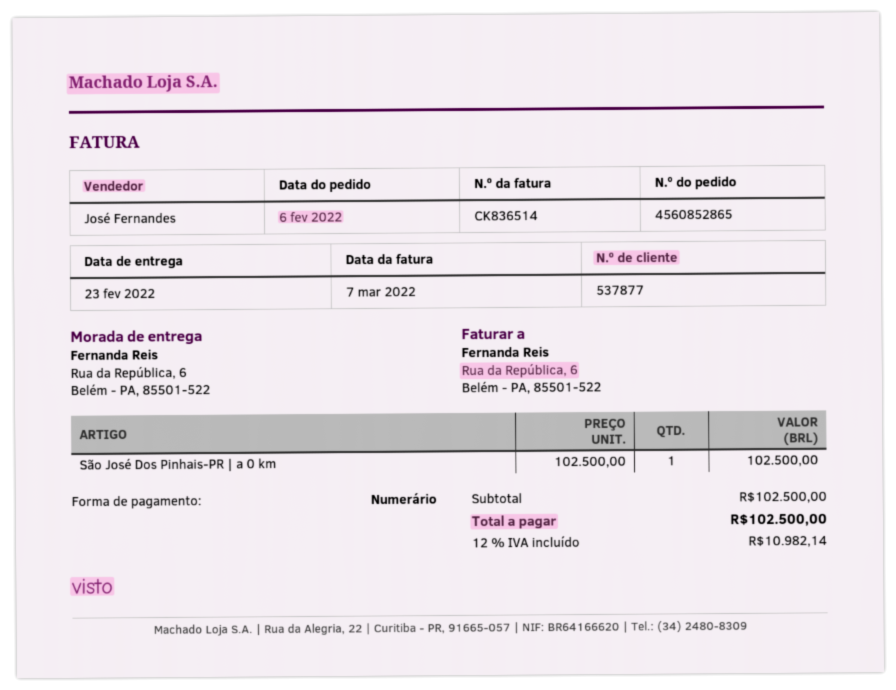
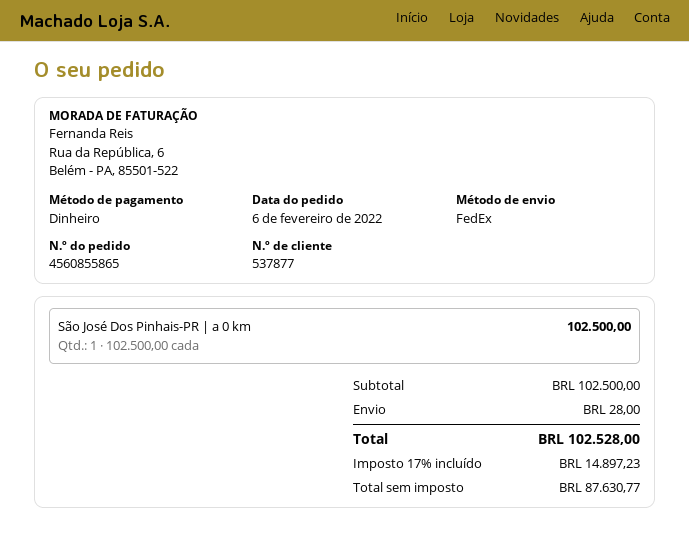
order number: 4560852865 -> 4560855865
shipping: none -> 28.00
tax: 12% = 10982.14 -> 17% = 14897.23
total: 102500.00 -> 102528.00

